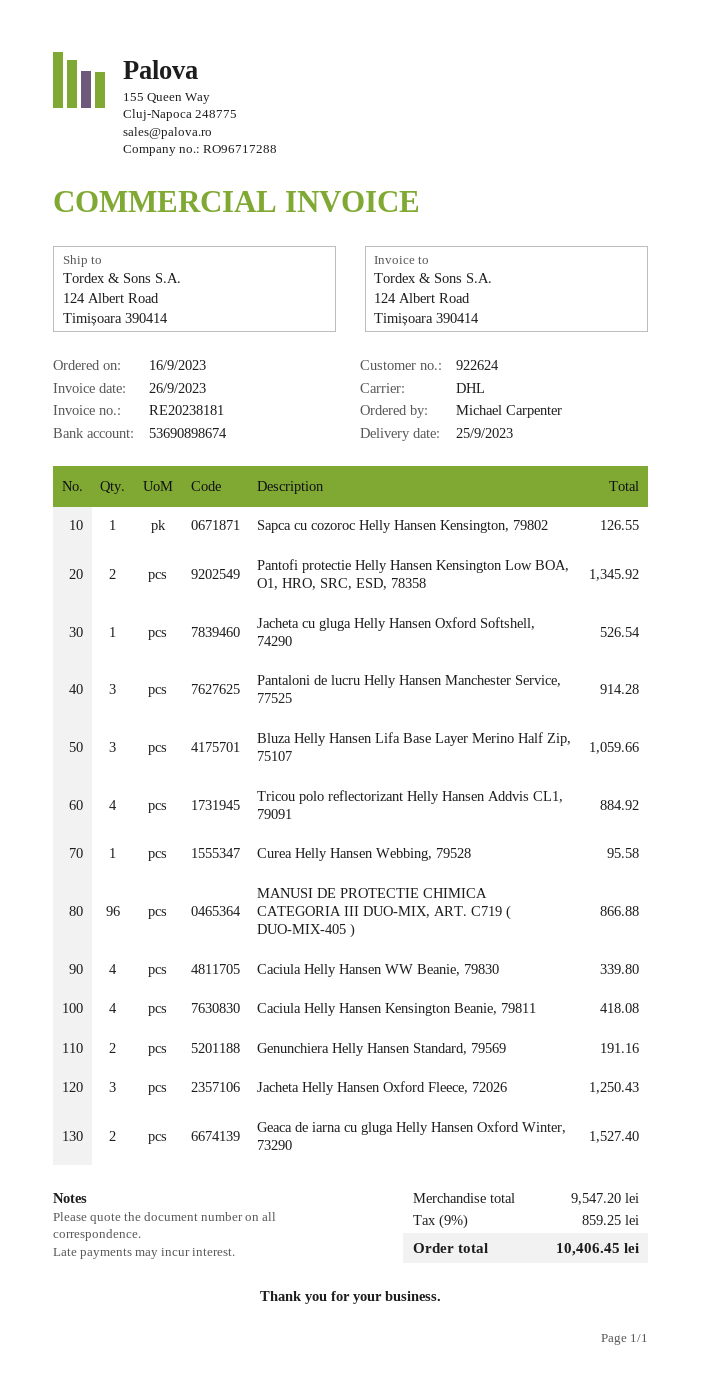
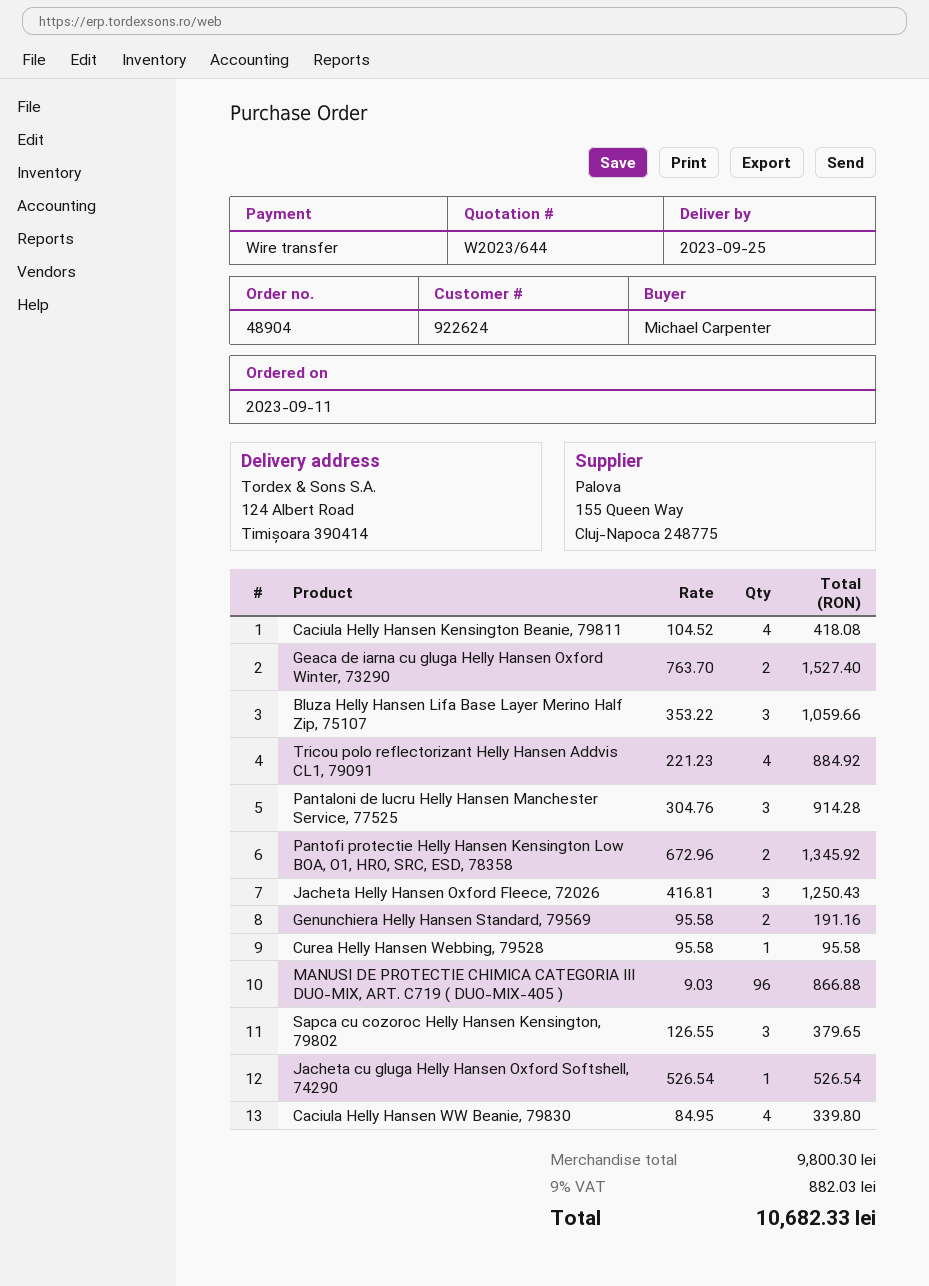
order date: 2023-09-16 -> 2023-09-11
Sapca cu cozoroc Helly Hansen Kensington, 79802: 1 for 126.55 -> 3 for 379.65
subtotal: 9547.20 -> 9800.30
tax: 9% = 859.25 -> 9% = 882.03
total: 10406.45 -> 10682.33

